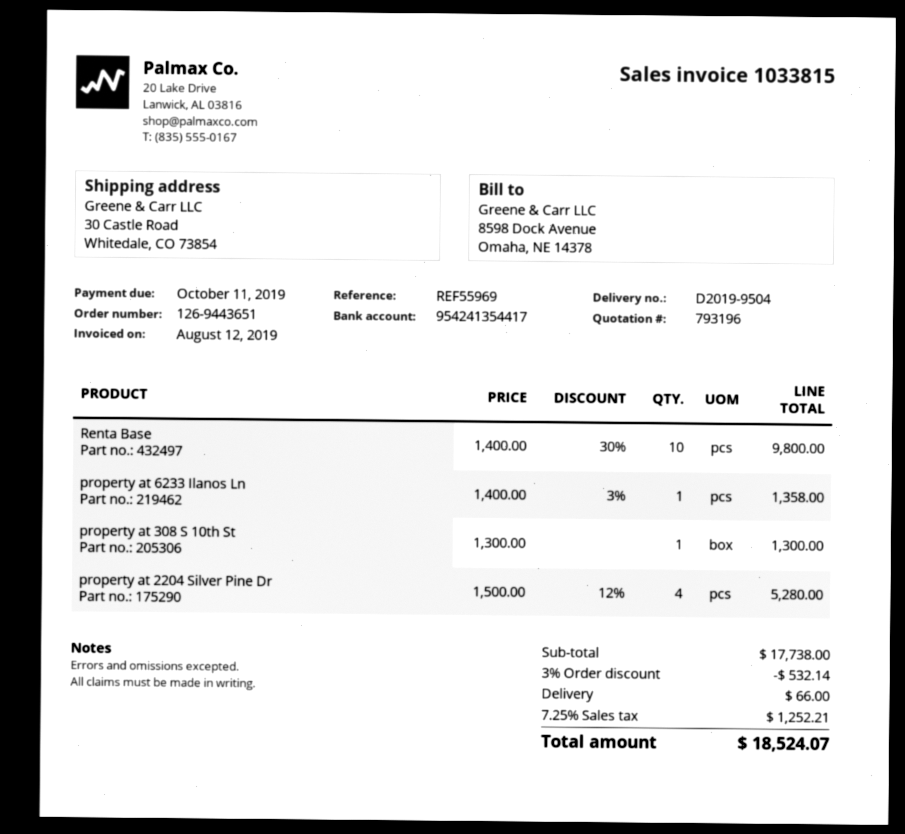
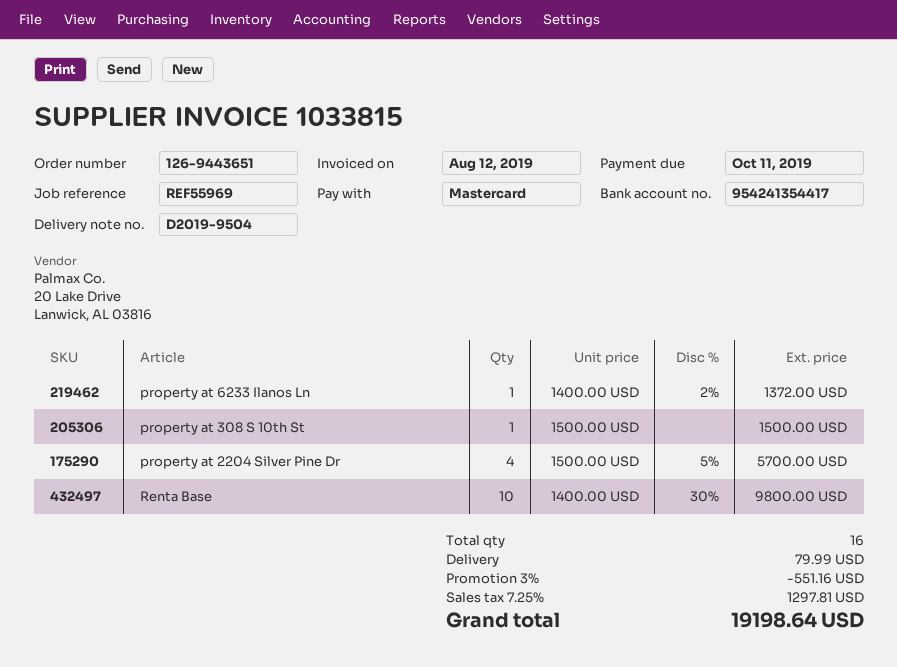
property at 6233 Ilanos Ln: 1 x 1400.00 - 3% = 1358.00 -> 1 x 1400.00 - 2% = 1372.00
property at 308 S 10th St: 1 x 1300.00 = 1300.00 -> 1 x 1500.00 = 1500.00
property at 2204 Silver Pine Dr: 4 x 1500.00 - 12% = 5280.00 -> 4 x 1500.00 - 5% = 5700.00
discount: 3% = 532.14 -> 3% = 551.16
shipping: 66.00 -> 79.99
tax: 7.25% = 1252.21 -> 7.25% = 1297.81
total: 18524.07 -> 19198.64

